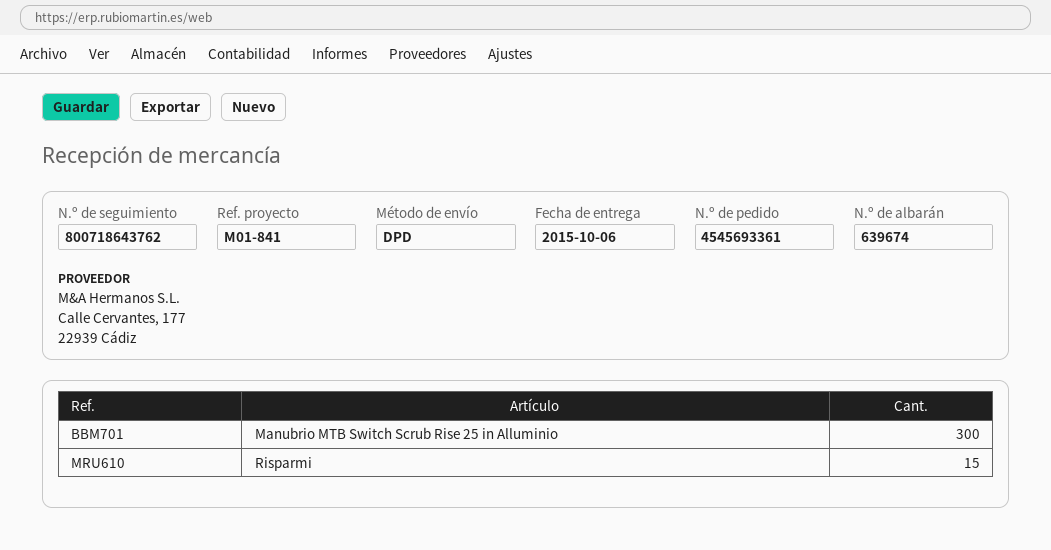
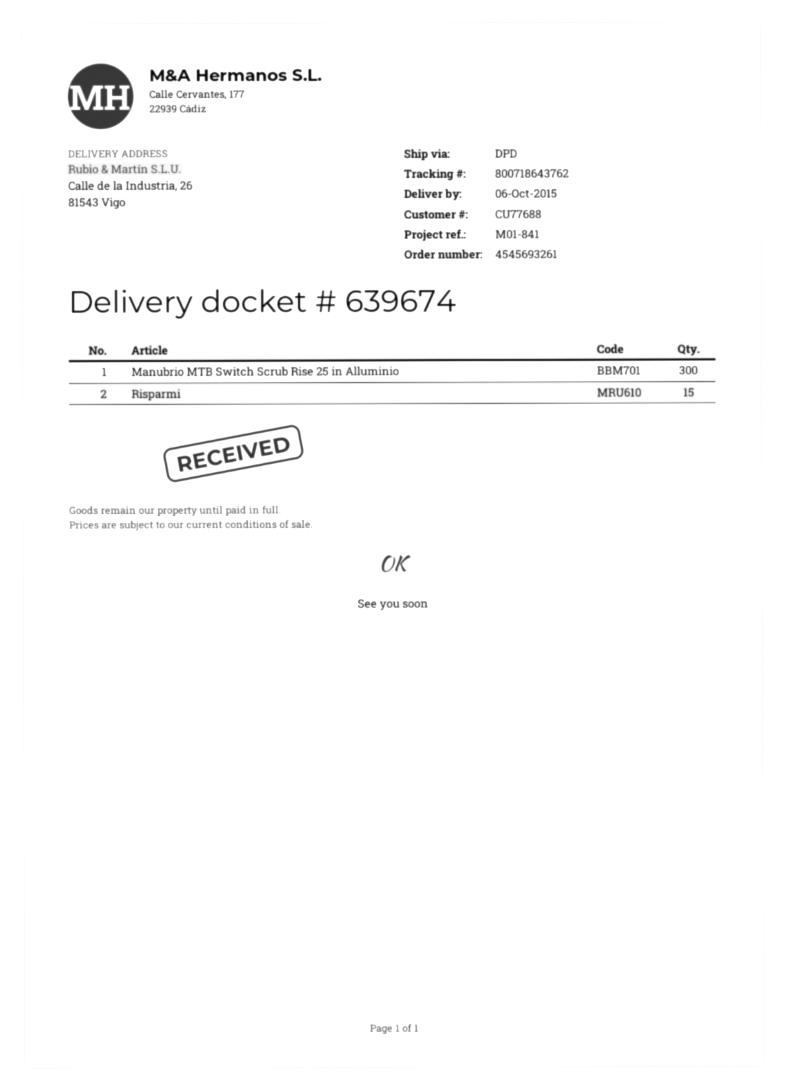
order number: 4545693361 -> 4545693261

